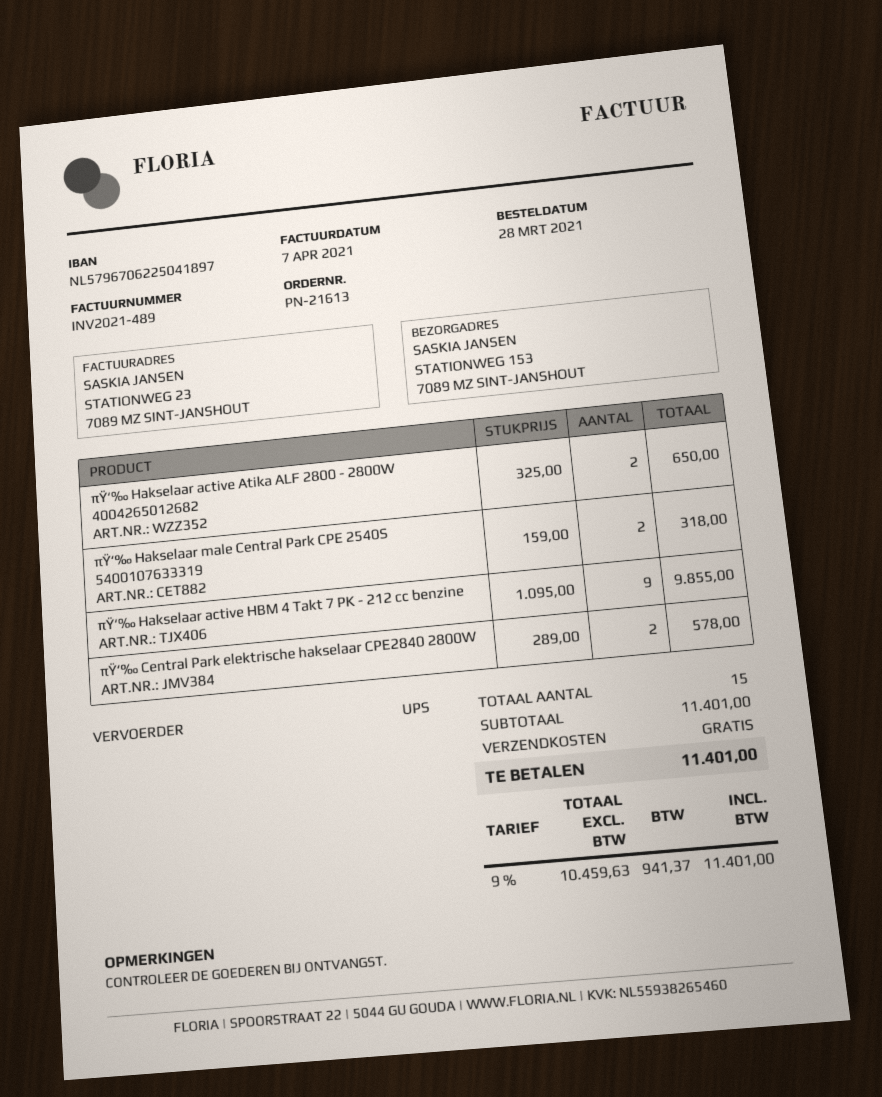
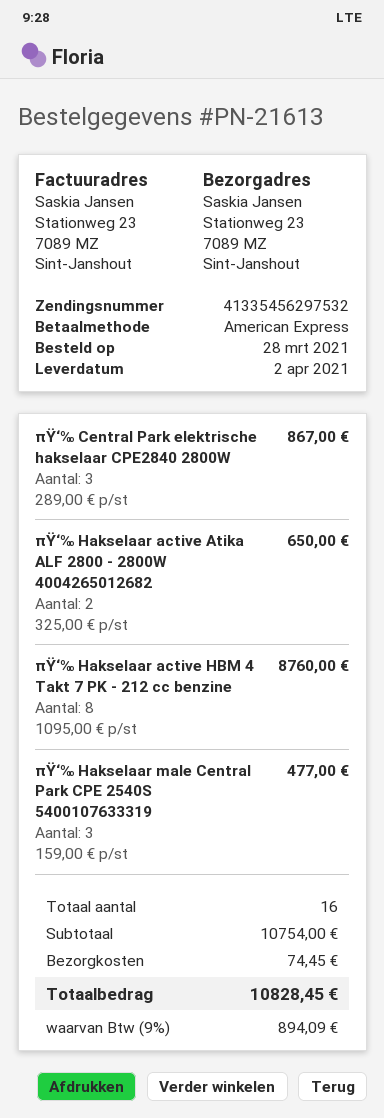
ship to: STATIONWEG 153, 7089 MZ SINT-JANSHOUT -> Stationweg 23, 7089 MZ Sint-Janshout
πŸ‘‰ Hakselaar male Central Park CPE 2540S 5400107633319: 2 x 159.00 = 318.00 -> 3 x 159.00 = 477.00
πŸ‘‰ Hakselaar active HBM 4 Takt 7 PK - 212 cc benzine: 9 x 1095.00 = 9855.00 -> 8 x 1095.00 = 8760.00
πŸ‘‰ Central Park elektrische hakselaar CPE2840 2800W: 2 x 289.00 = 578.00 -> 3 x 289.00 = 867.00
total quantity: 15 -> 16
subtotal: 11401.00 -> 10754.00
shipping: 0.00 -> 74.45
tax: 9% = 941.37 -> 9% = 894.09
total: 11401.00 -> 10828.45

